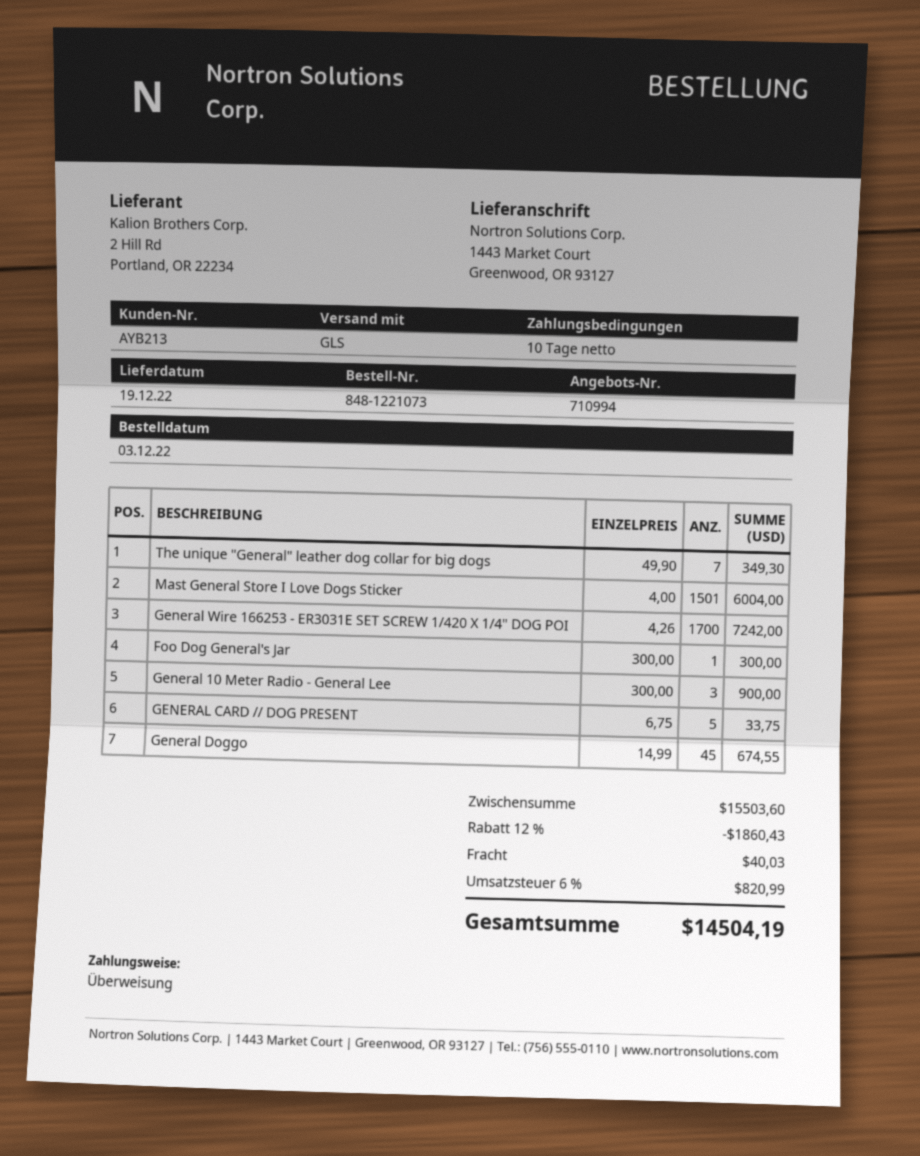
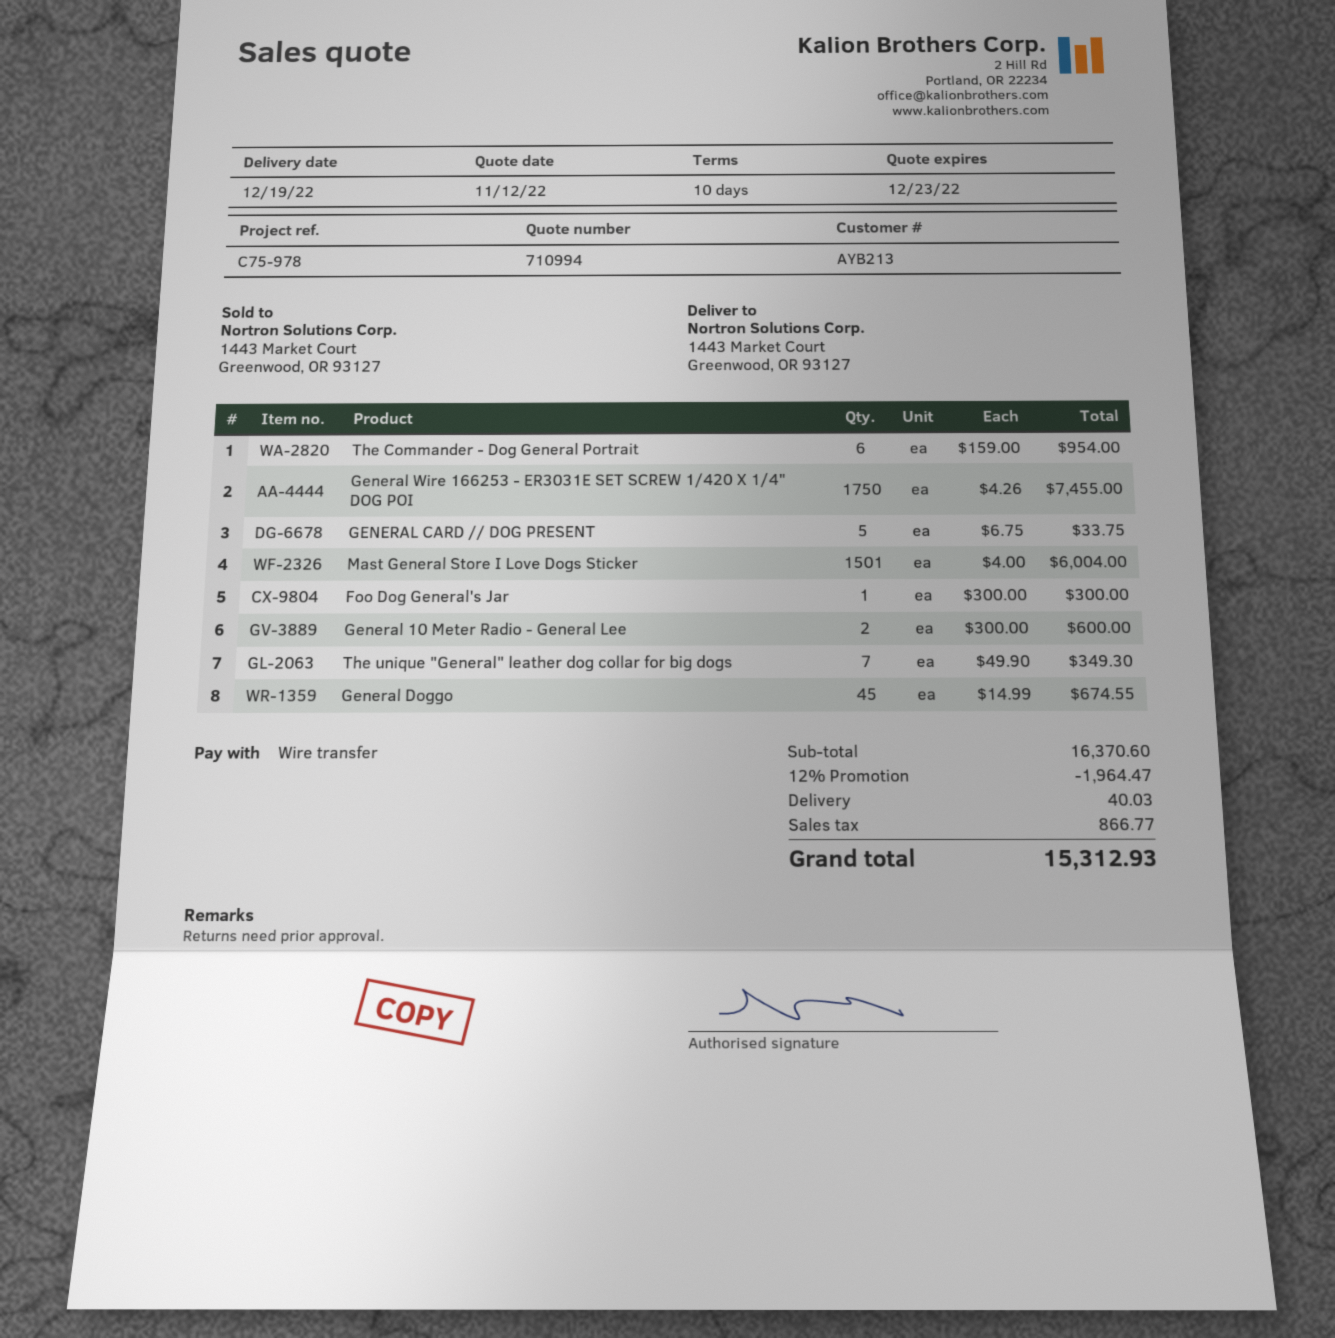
General Wire 166253 - ER3031E SET SCREW 1/420 X 1/4" DOG POI: 1700 x 4.26 = 7242.00 -> 1750 x 4.26 = 7455.00
General 10 Meter Radio - General Lee: 3 x 300.00 = 900.00 -> 2 x 300.00 = 600.00
The Commander - Dog General Portrait: none -> 6 x 159.00 = 954.00
subtotal: 15503.60 -> 16370.60
discount: 12% = 1860.43 -> 12% = 1964.47
tax: 820.99 -> 866.77
total: 14504.19 -> 15312.93

